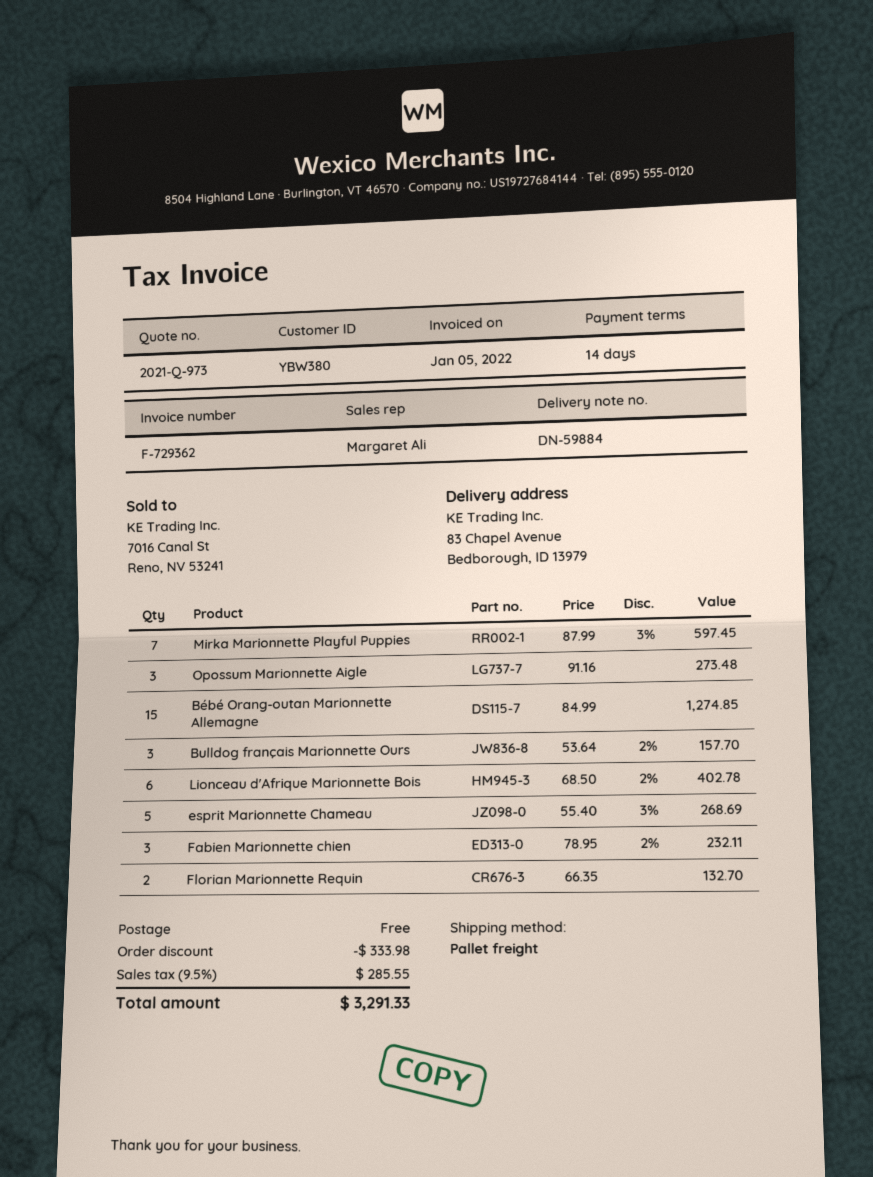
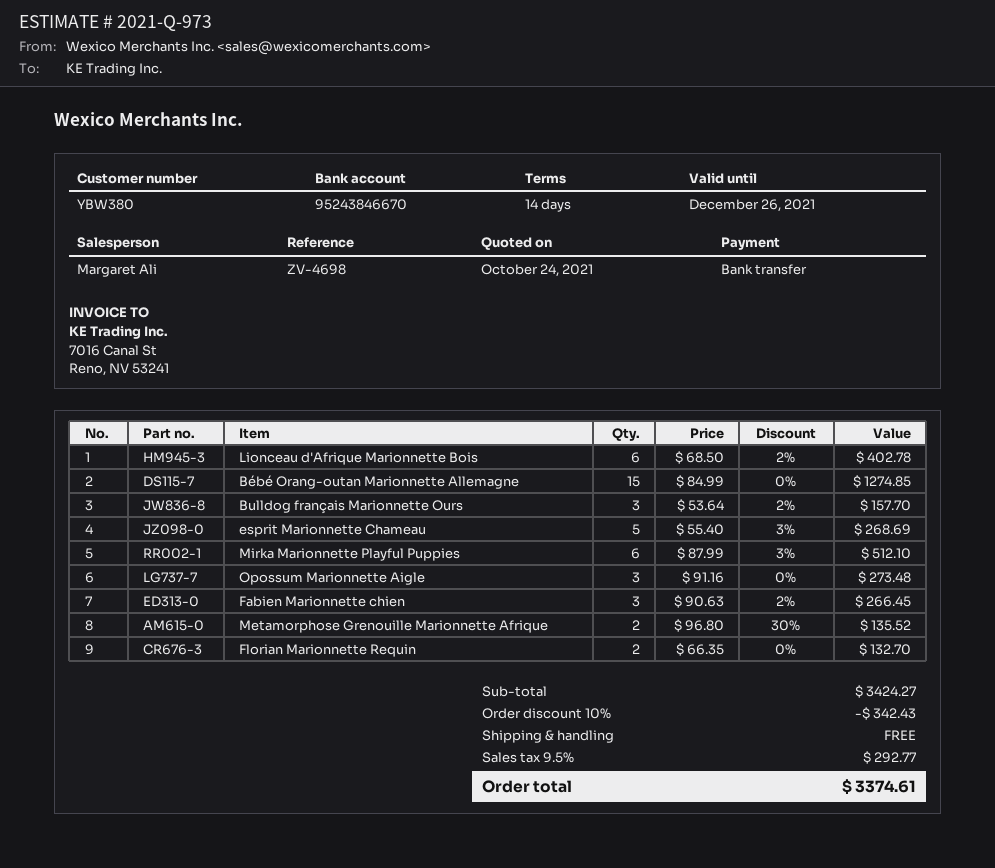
Mirka Marionnette Playful Puppies: 7 x 87.99 - 3% = 597.45 -> 6 x 87.99 - 3% = 512.10
Fabien Marionnette chien: 3 x 78.95 - 2% = 232.11 -> 3 x 90.63 - 2% = 266.45
Metamorphose Grenouille Marionnette Afrique: none -> 2 x 96.80 - 30% = 135.52
discount: 333.98 -> 342.43
tax: 9.5% = 285.55 -> 9.5% = 292.77
total: 3291.33 -> 3374.61

